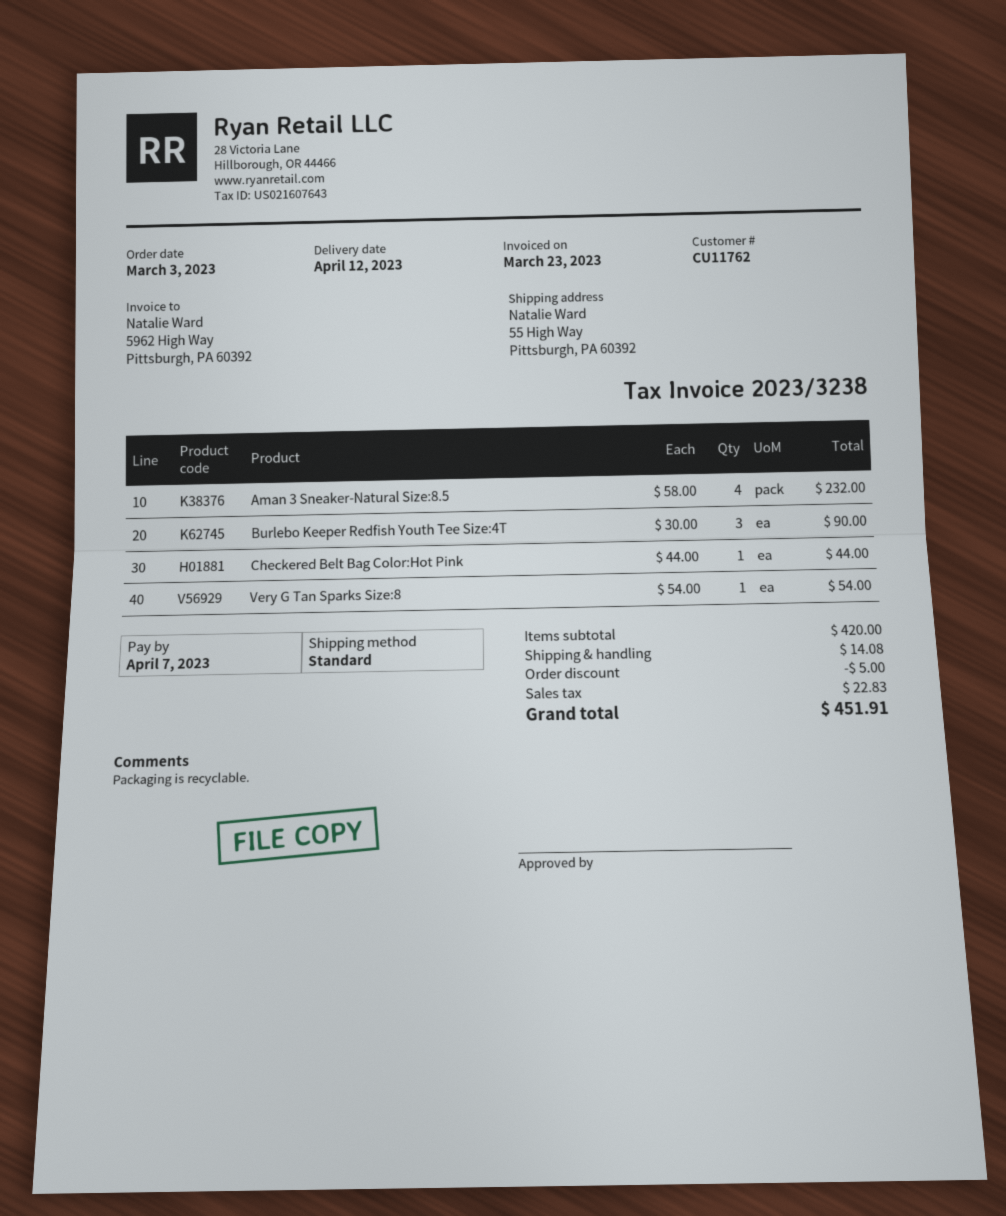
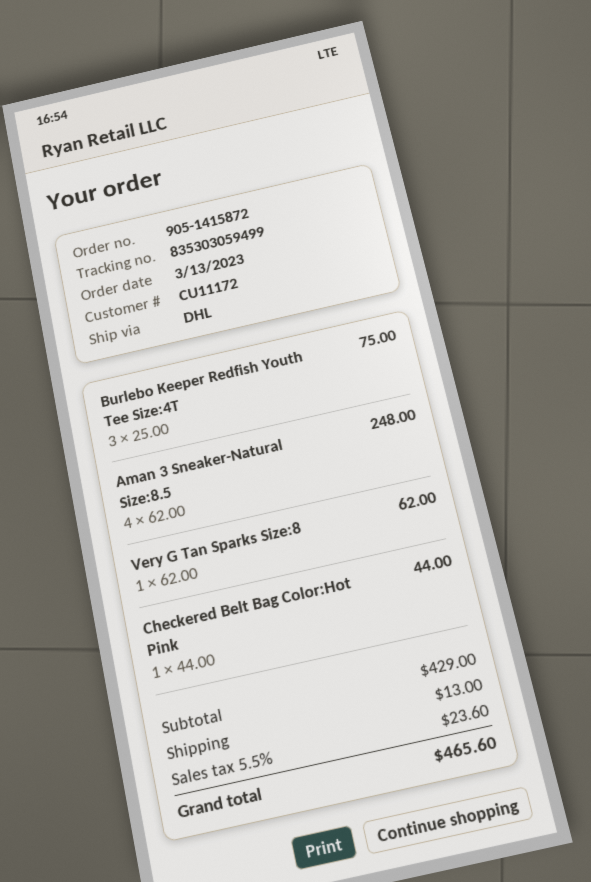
order date: 2023-03-03 -> 2023-03-13
customer number: CU11762 -> CU11172
shipping method: standard -> DHL
Aman 3 Sneaker-Natural Size:8.5: 4 x 58.00 = 232.00 -> 4 x 62.00 = 248.00
Burlebo Keeper Redfish Youth Tee Size:4T: 3 x 30.00 = 90.00 -> 3 x 25.00 = 75.00
Very G Tan Sparks Size:8: 1 x 54.00 = 54.00 -> 1 x 62.00 = 62.00
subtotal: 420.00 -> 429.00
discount: 5.00 -> none
shipping: 14.08 -> 13.00
tax: 22.83 -> 23.60
total: 451.91 -> 465.60

